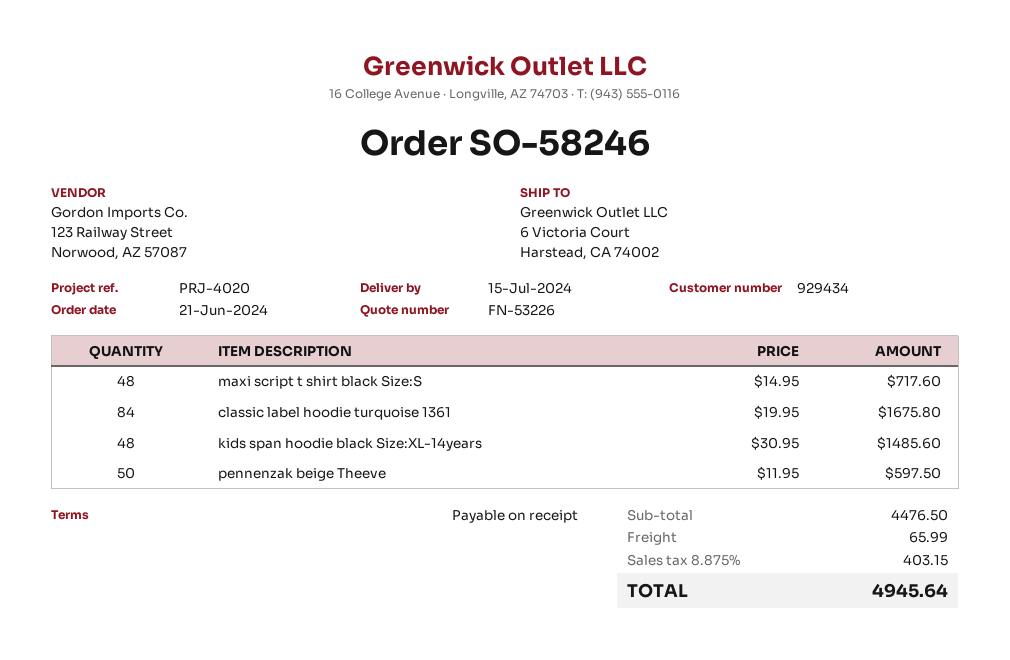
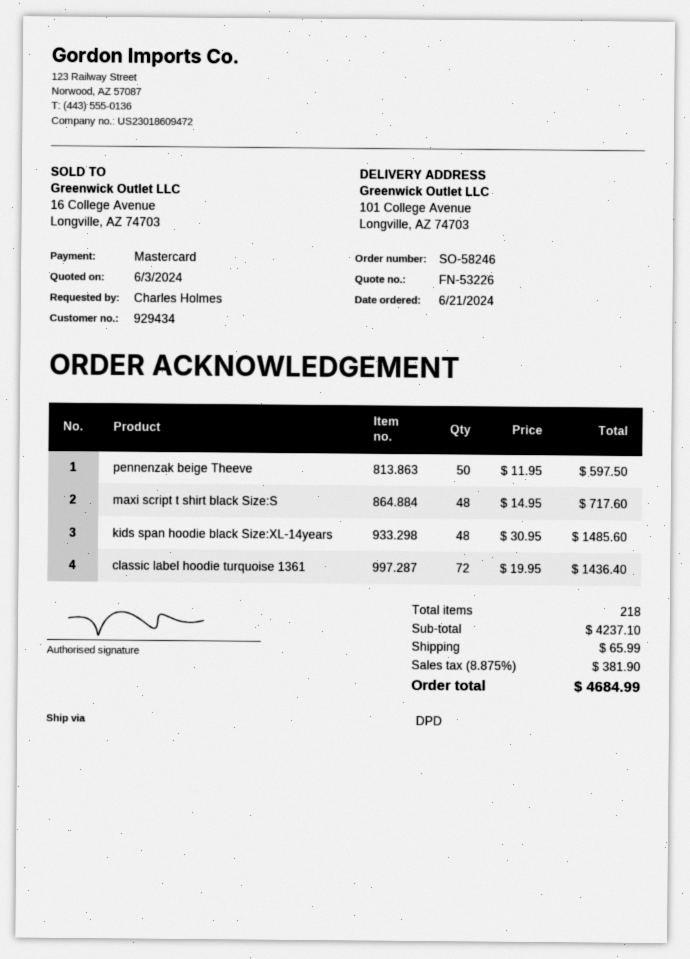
ship to: 6 Victoria Court, Harstead, CA 74002 -> 101 College Avenue, Longville, AZ 74703
classic label hoodie turquoise 1361: 84 x 19.95 = 1675.80 -> 72 x 19.95 = 1436.40
subtotal: 4476.50 -> 4237.10
tax: 8.875% = 403.15 -> 8.875% = 381.90
total: 4945.64 -> 4684.99

